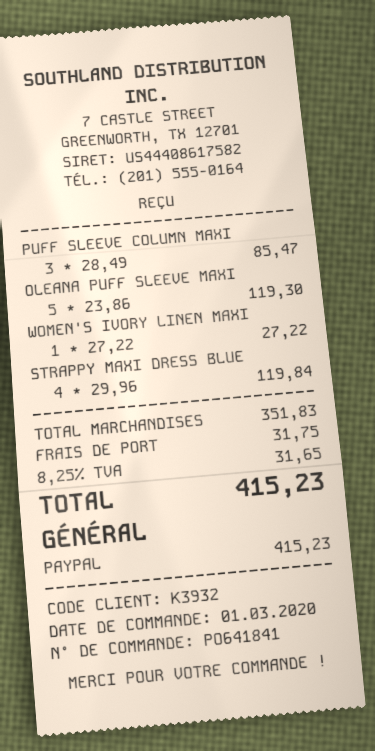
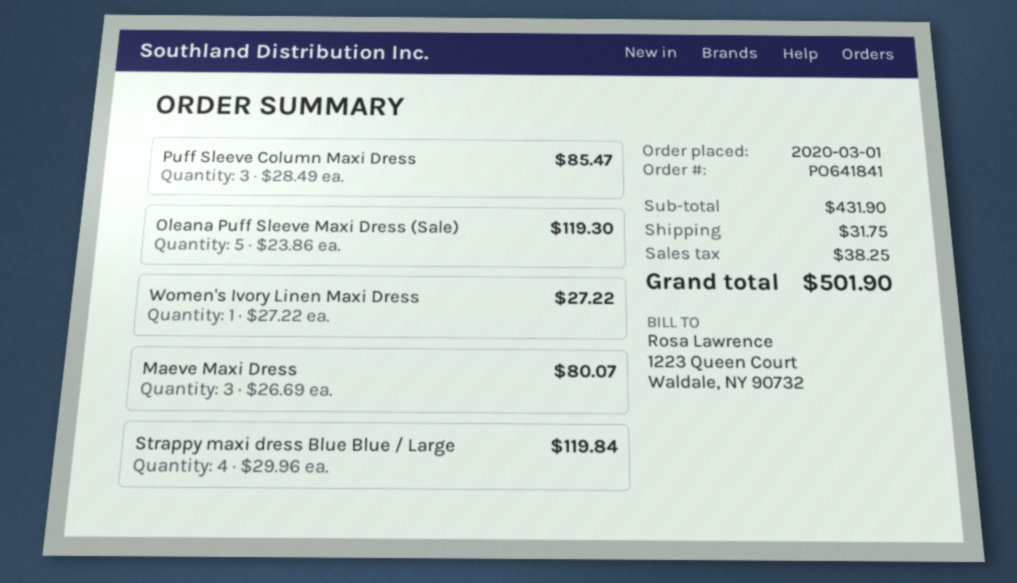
Maeve Maxi Dress: none -> 3 x 26.69 = 80.07
subtotal: 351.83 -> 431.90
tax: 31.65 -> 38.25
total: 415.23 -> 501.90

